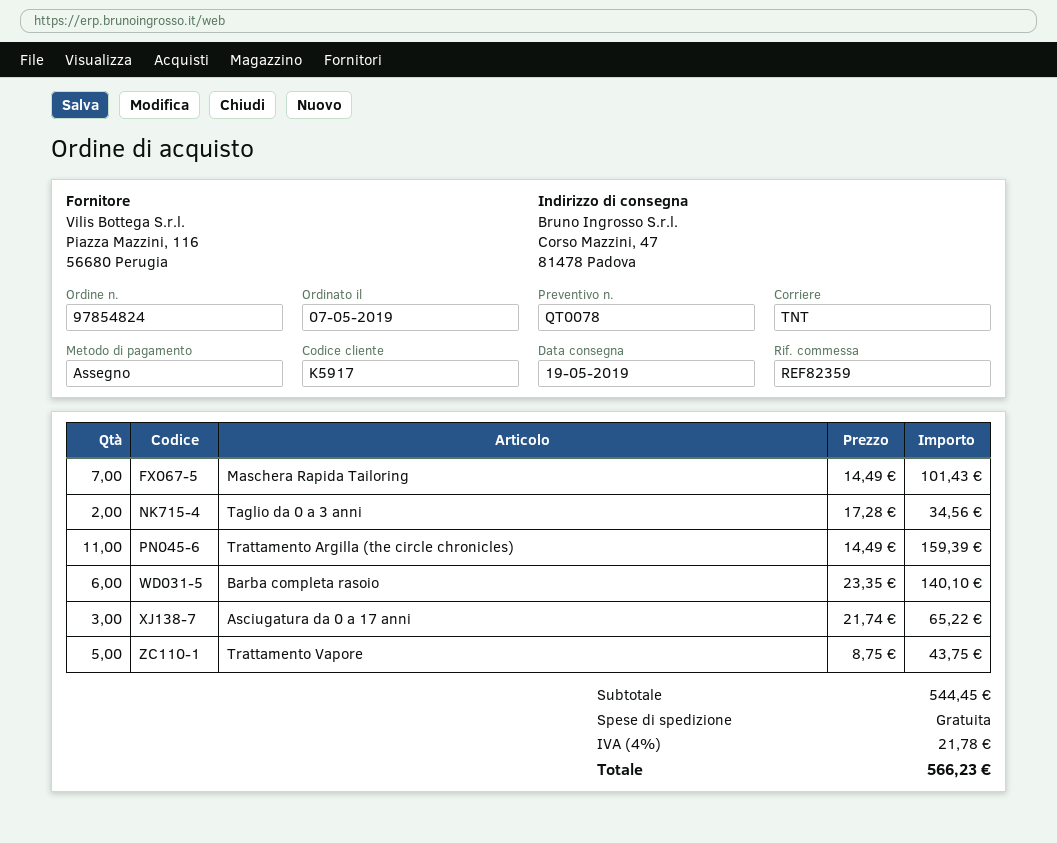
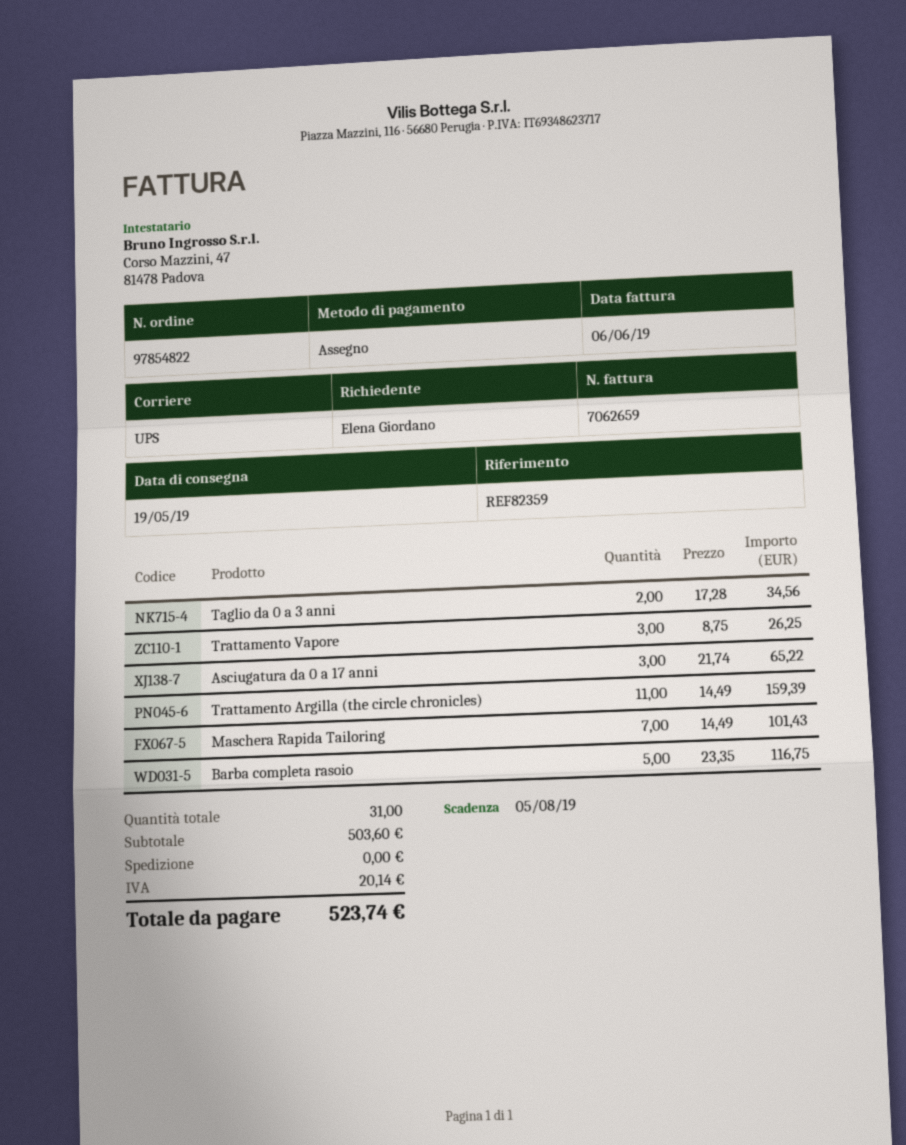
order number: 97854824 -> 97854822
shipping method: TNT -> UPS
Barba completa rasoio: 6 x 23.35 = 140.10 -> 5 x 23.35 = 116.75
Trattamento Vapore: 5 x 8.75 = 43.75 -> 3 x 8.75 = 26.25
subtotal: 544.45 -> 503.60
tax: 21.78 -> 20.14
total: 566.23 -> 523.74

